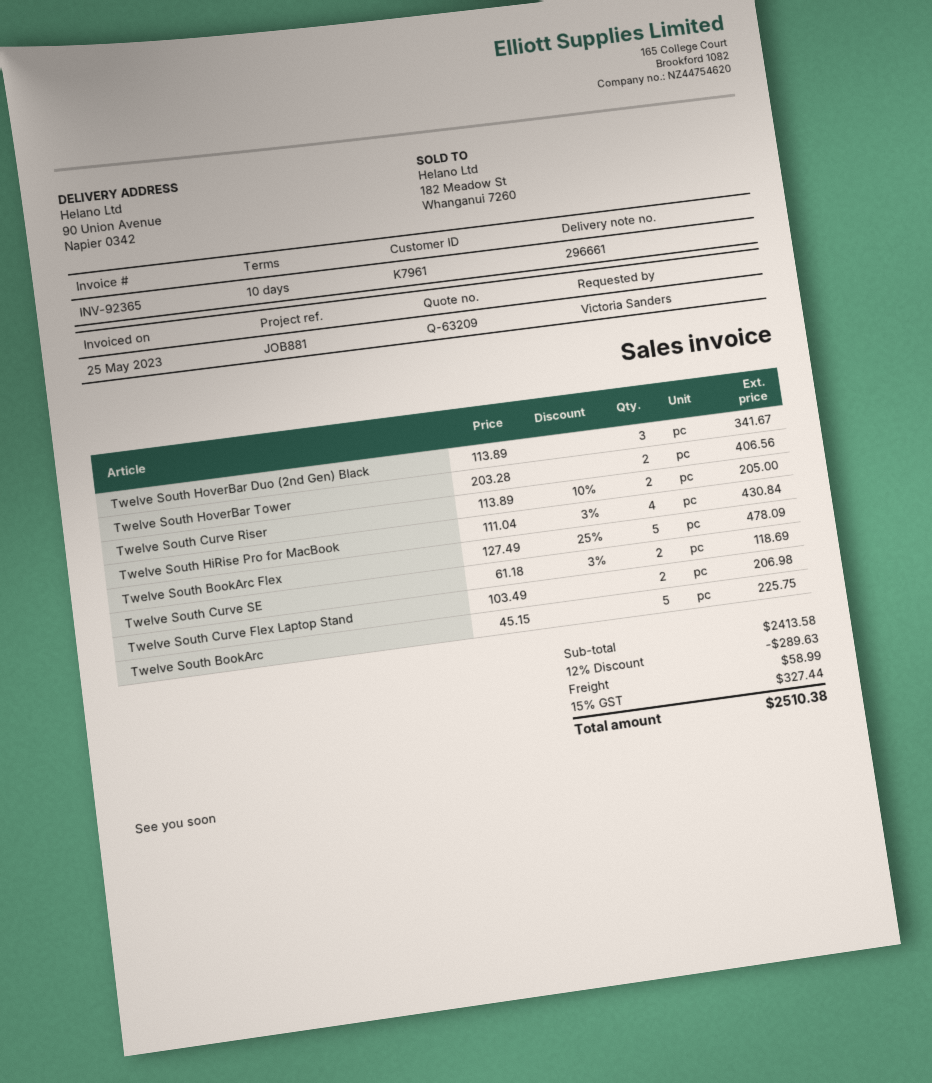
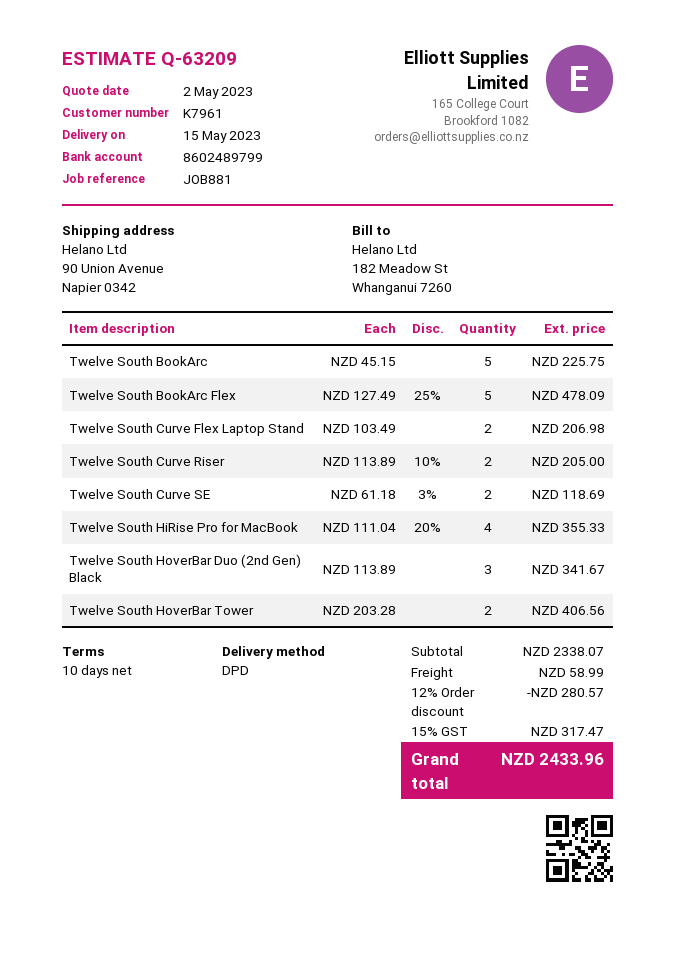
Twelve South HiRise Pro for MacBook: 4 x 111.04 - 3% = 430.84 -> 4 x 111.04 - 20% = 355.33
subtotal: 2413.58 -> 2338.07
discount: 12% = 289.63 -> 12% = 280.57
tax: 15% = 327.44 -> 15% = 317.47
total: 2510.38 -> 2433.96

